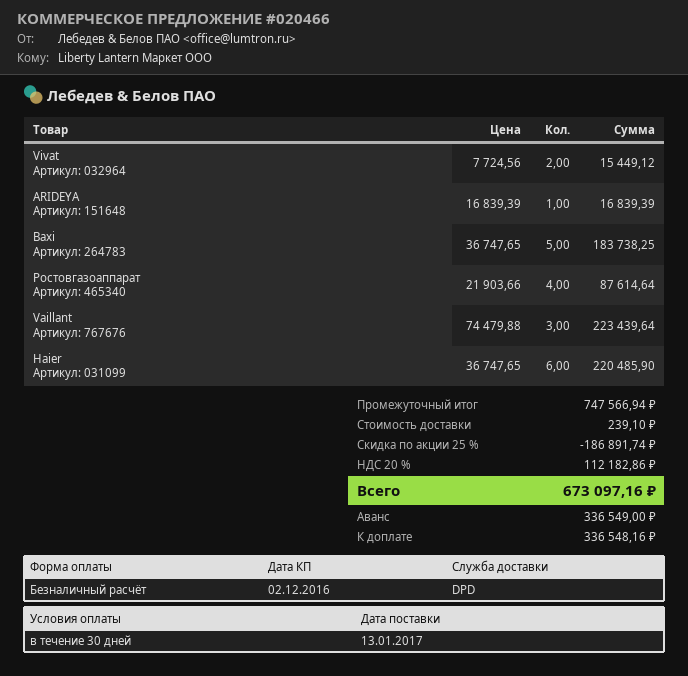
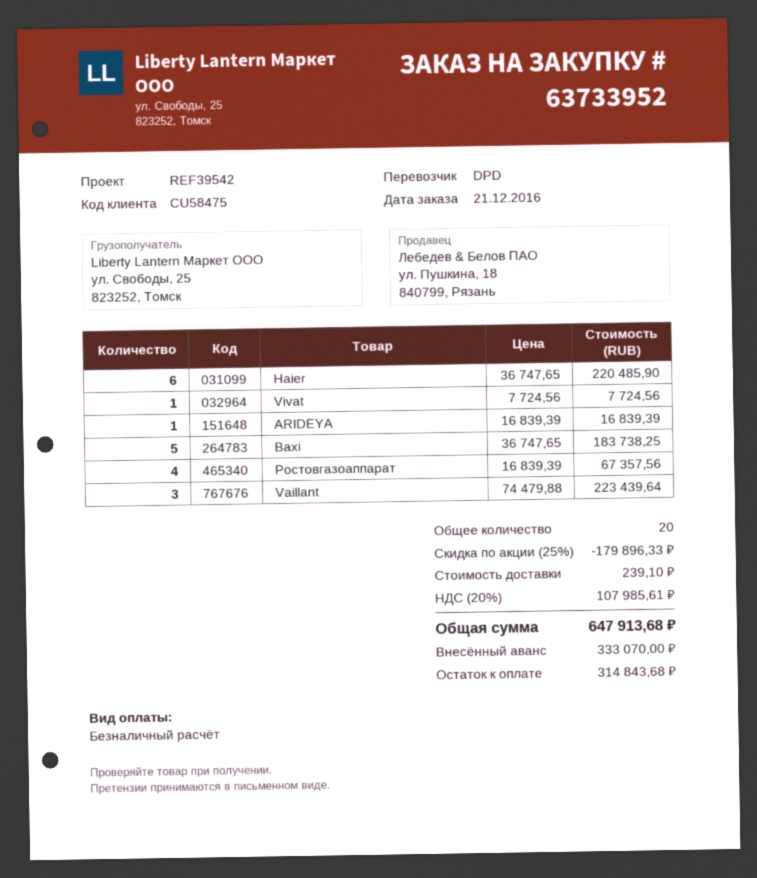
Vivat: 2 x 7724.56 = 15449.12 -> 1 x 7724.56 = 7724.56
Ростовгазоаппарат: 4 x 21903.66 = 87614.64 -> 4 x 16839.39 = 67357.56
discount: 25% = 186891.74 -> 25% = 179896.33
tax: 20% = 112182.86 -> 20% = 107985.61
total: 673097.16 -> 647913.68
deposit: 336549.00 -> 333070.00
balance: 336548.16 -> 314843.68

